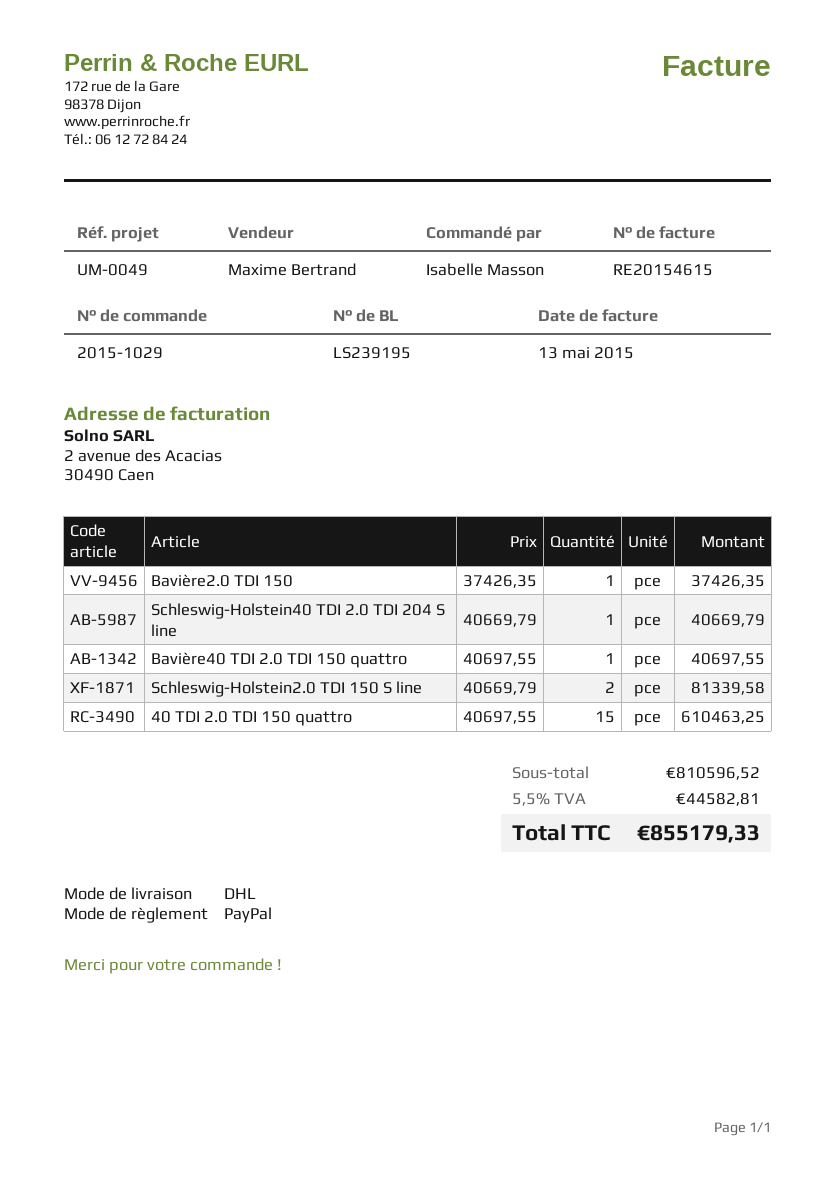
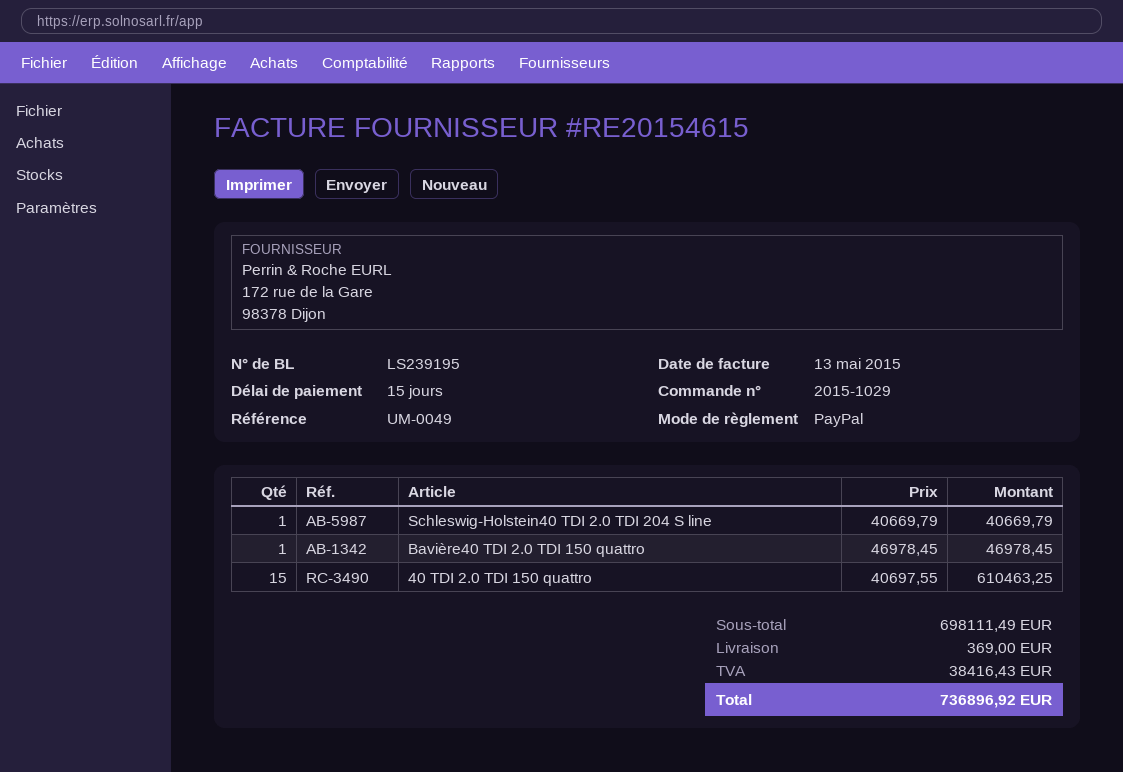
Bavière2.0 TDI 150: 1 x 37426.35 = 37426.35 -> none
Bavière40 TDI 2.0 TDI 150 quattro: 1 x 40697.55 = 40697.55 -> 1 x 46978.45 = 46978.45
Schleswig-Holstein2.0 TDI 150 S line: 2 x 40669.79 = 81339.58 -> none
subtotal: 810596.52 -> 698111.49
shipping: none -> 369.00
tax: 44582.81 -> 38416.43
total: 855179.33 -> 736896.92

